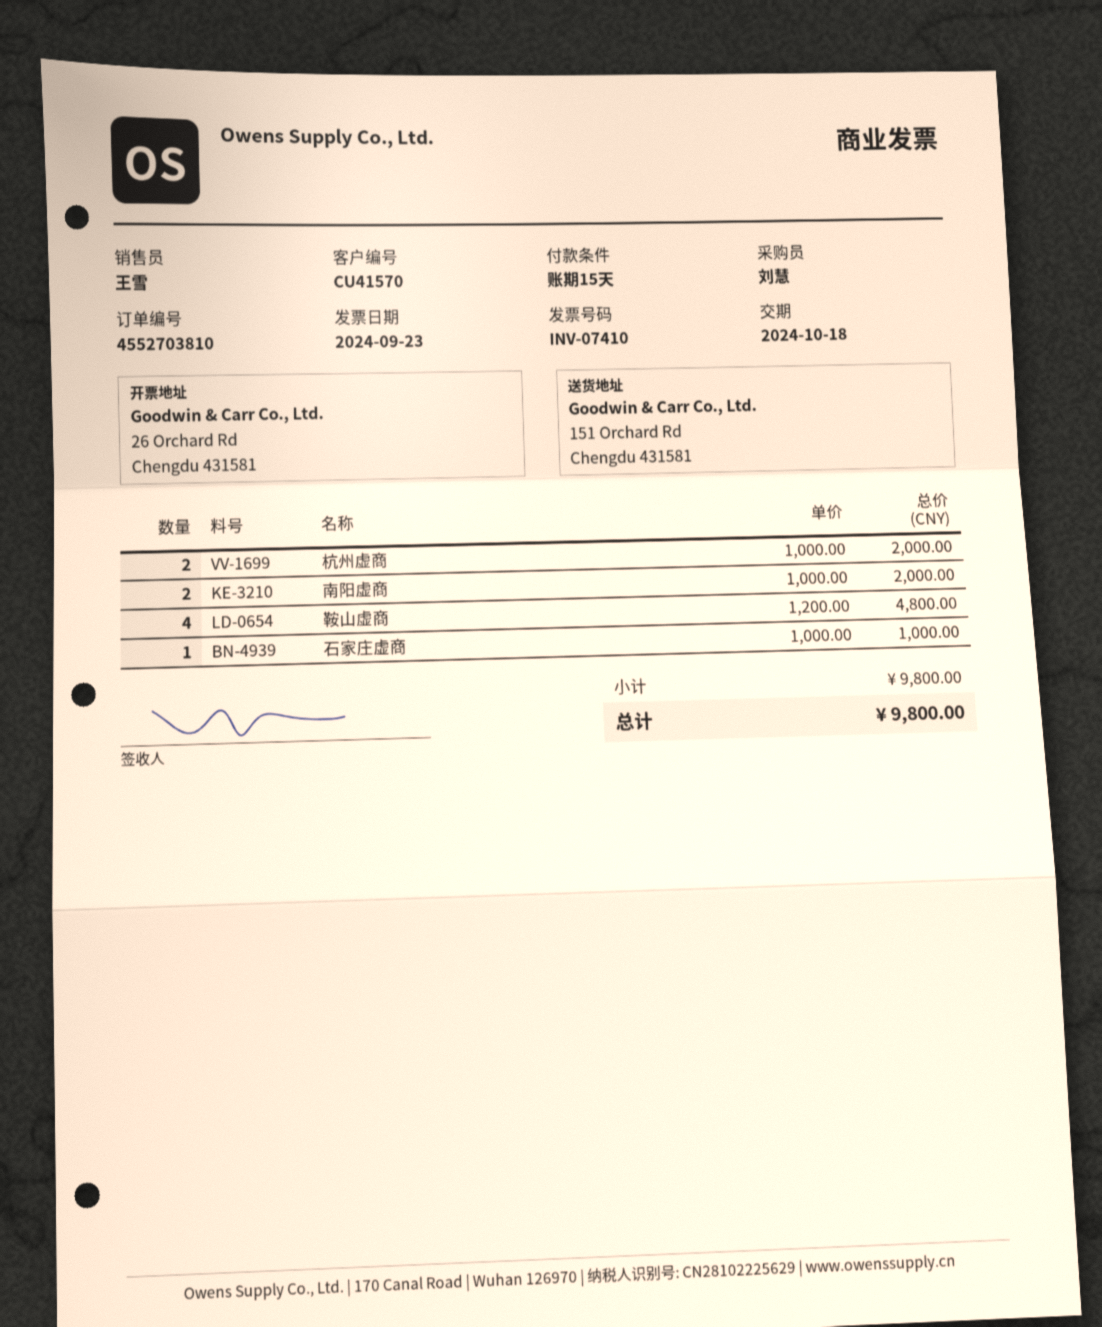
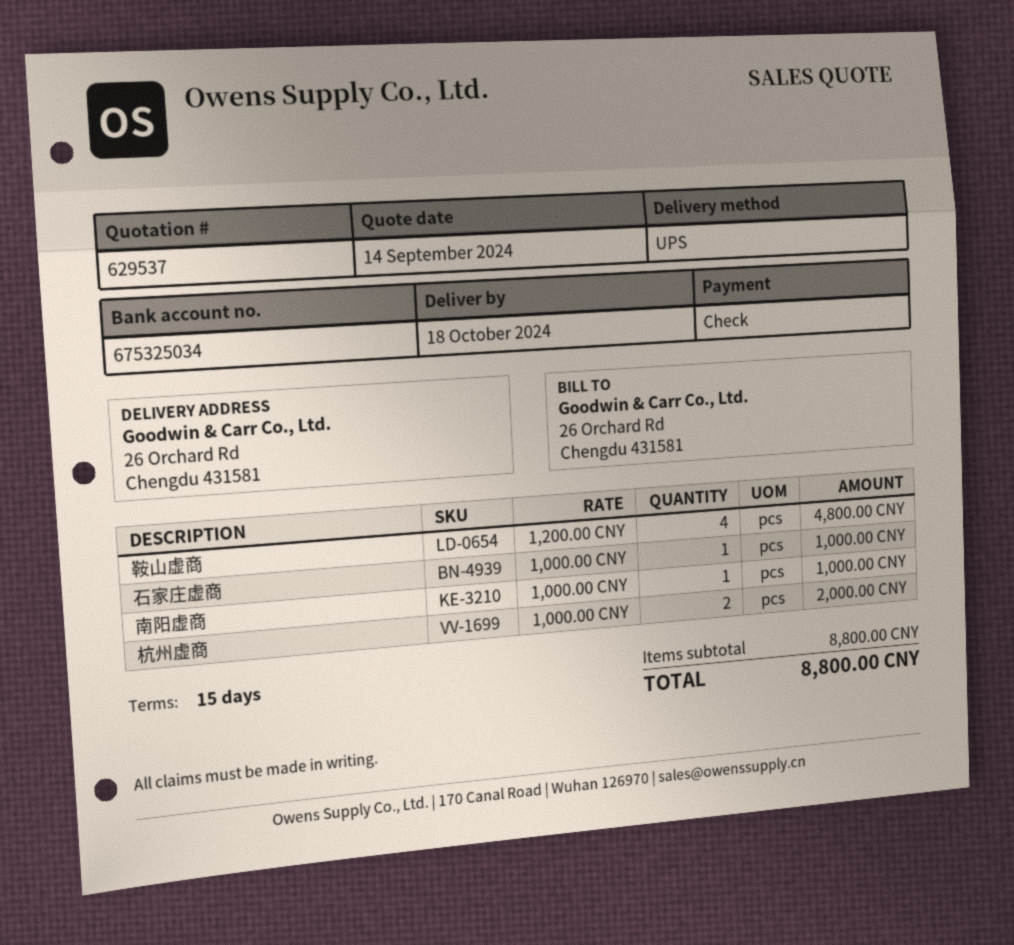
ship to: 151 Orchard Rd, Chengdu 431581 -> 26 Orchard Rd, Chengdu 431581
南阳虚商: 2 x 1000.00 = 2000.00 -> 1 x 1000.00 = 1000.00
subtotal: 9800.00 -> 8800.00
total: 9800.00 -> 8800.00

